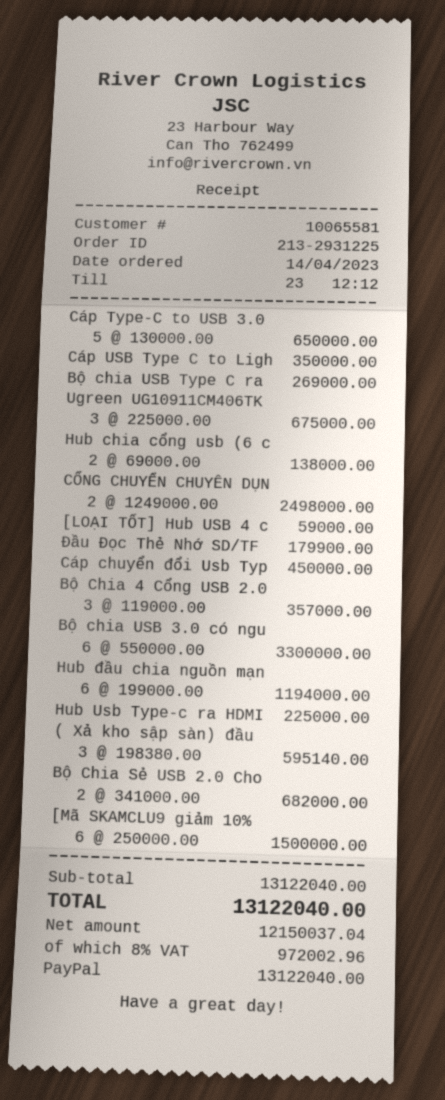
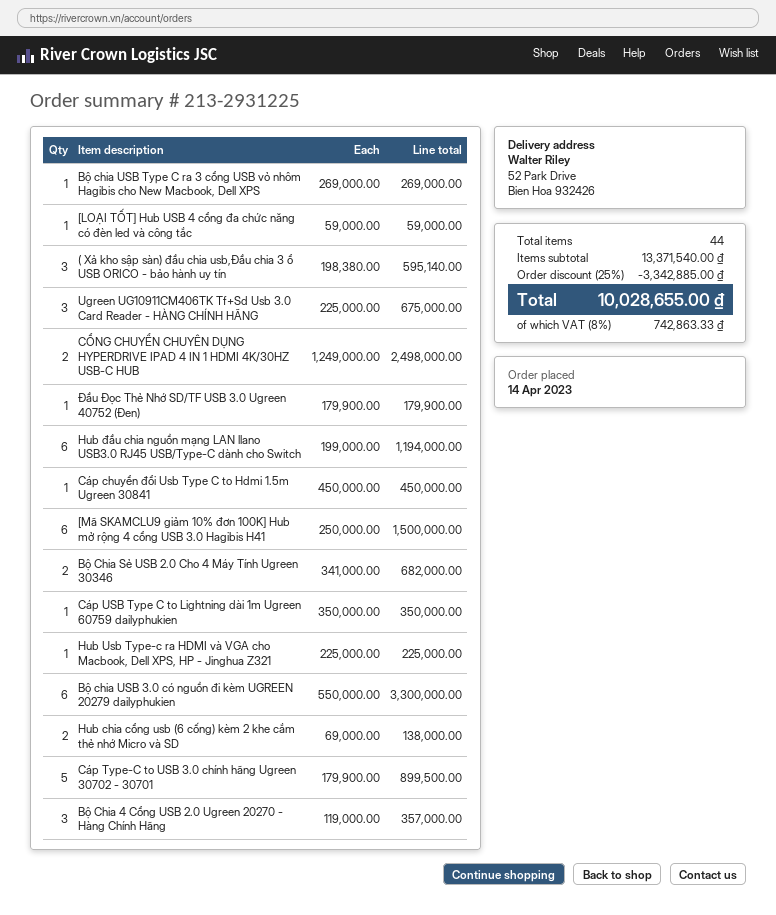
Cáp Type-C to USB 3.0: 5 x 130000.00 = 650000.00 -> 5 x 179900.00 = 899500.00
subtotal: 13122040.00 -> 13371540.00
discount: none -> 25% = 3342885.00
tax: 8% = 972002.96 -> 8% = 742863.33
total: 13122040.00 -> 10028655.00

